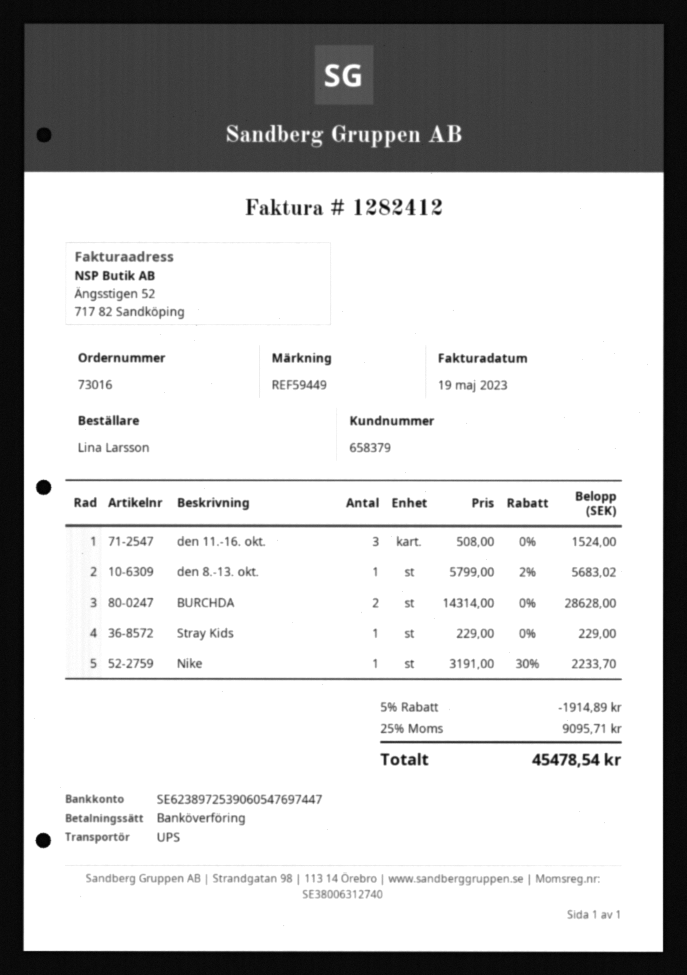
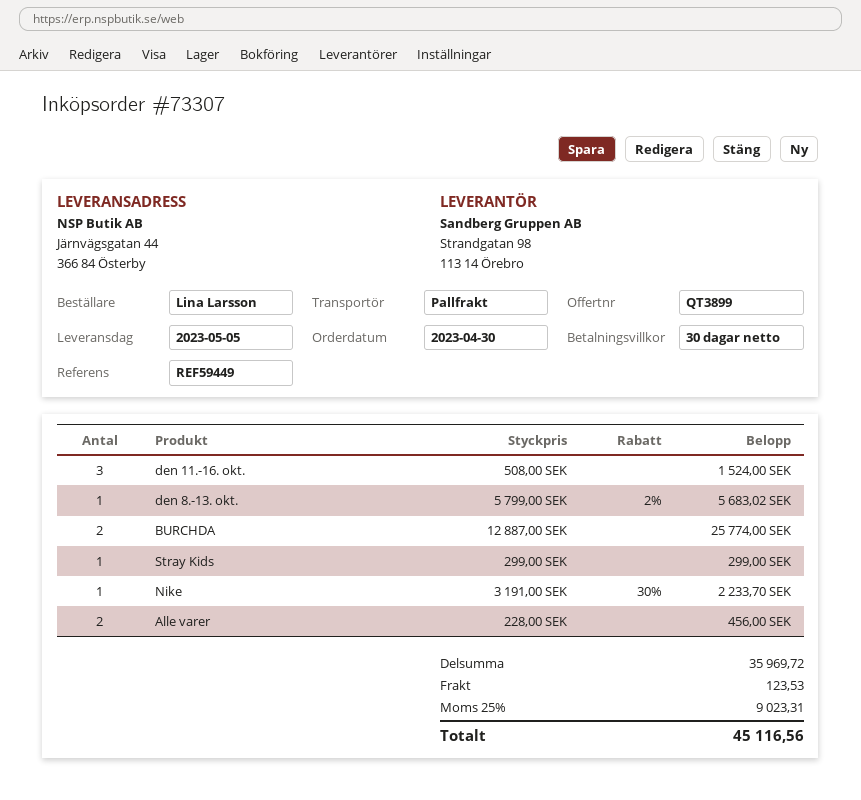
order number: 73016 -> 73307
shipping method: UPS -> pallet freight
BURCHDA: 2 x 14314.00 = 28628.00 -> 2 x 12887.00 = 25774.00
Stray Kids: 1 x 229.00 = 229.00 -> 1 x 299.00 = 299.00
Alle varer: none -> 2 x 228.00 = 456.00
discount: 5% = 1914.89 -> none
shipping: none -> 123.53
tax: 25% = 9095.71 -> 25% = 9023.31
total: 45478.54 -> 45116.56

